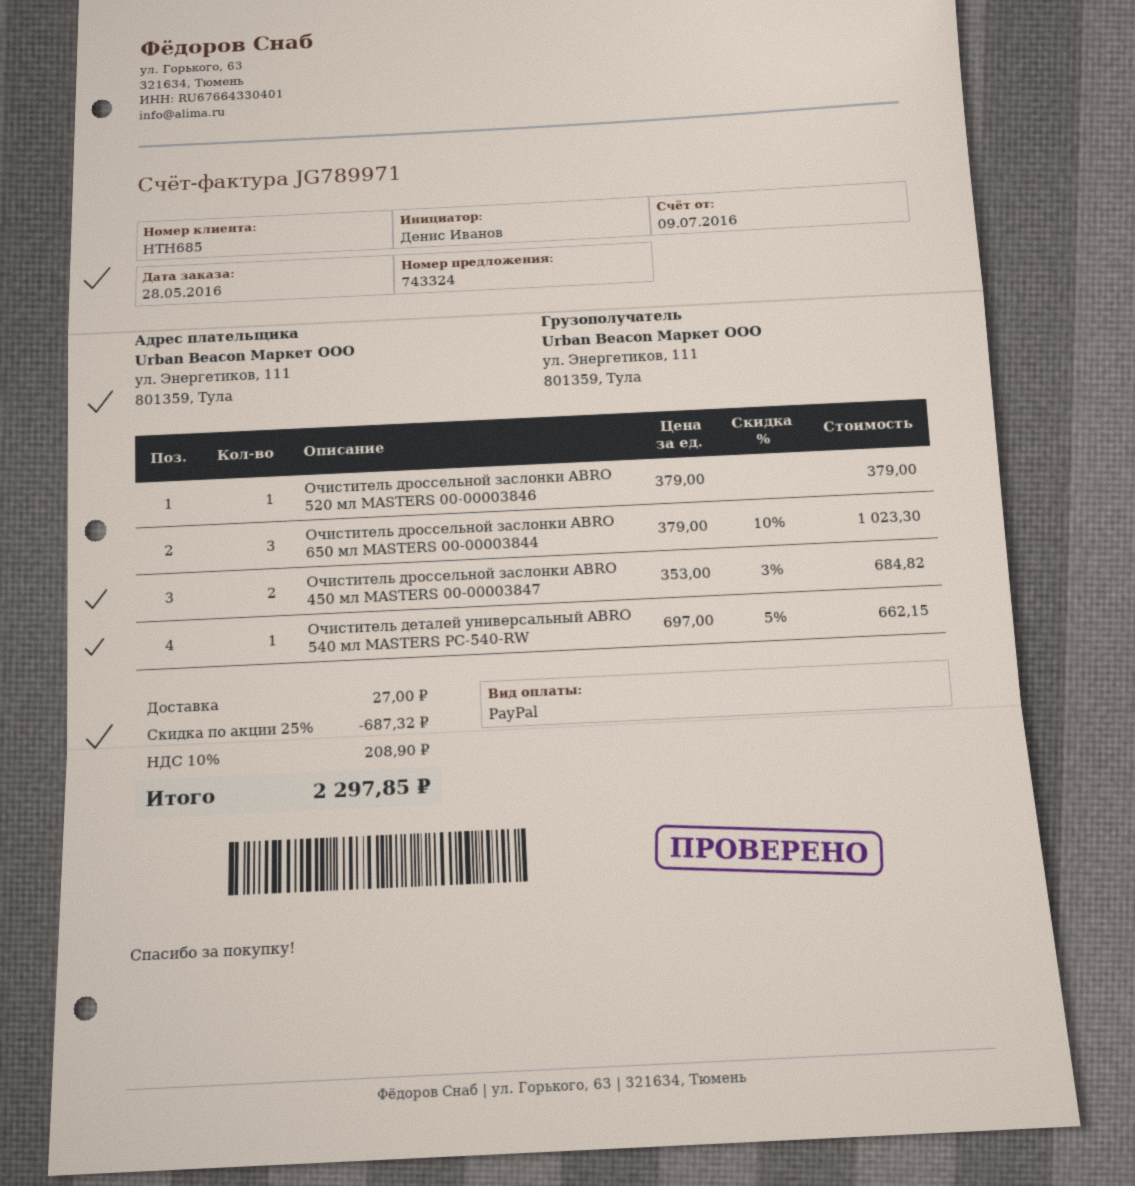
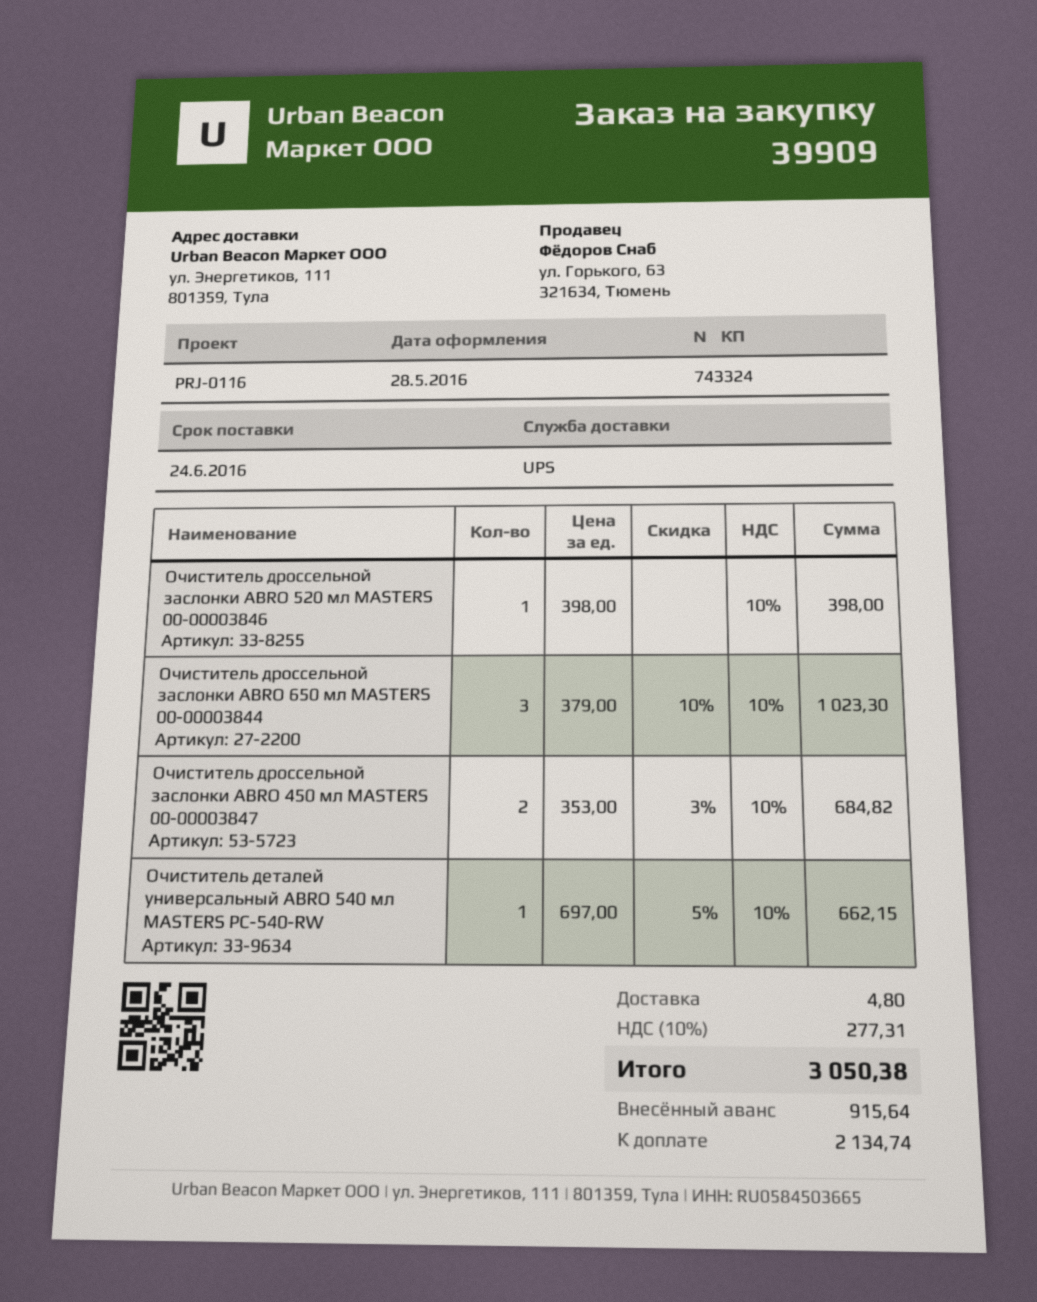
Очиститель дроссельной заслонки ABRO 520 мл MASTERS 00-00003846: 1 x 379.00 = 379.00 -> 1 x 398.00 = 398.00
discount: 25% = 687.32 -> none
shipping: 27.00 -> 4.80
tax: 10% = 208.90 -> 10% = 277.31
total: 2297.85 -> 3050.38

